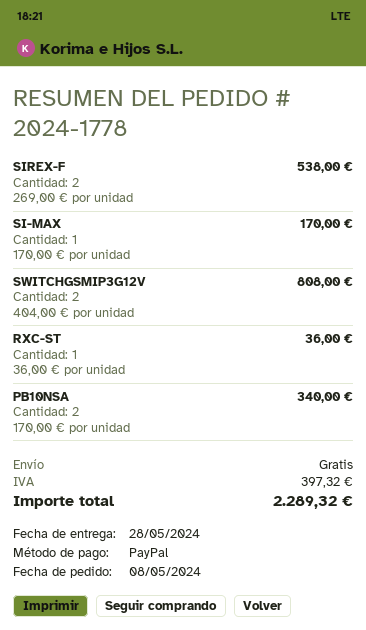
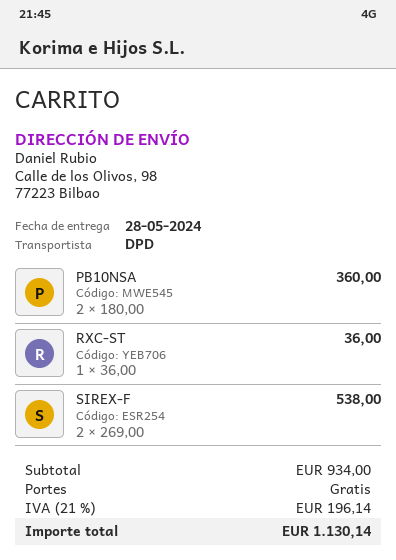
SI-MAX: 1 x 170.00 = 170.00 -> none
SWITCHGSMIP3G12V: 2 x 404.00 = 808.00 -> none
PB10NSA: 2 x 170.00 = 340.00 -> 2 x 180.00 = 360.00
tax: 397.32 -> 196.14
total: 2289.32 -> 1130.14

